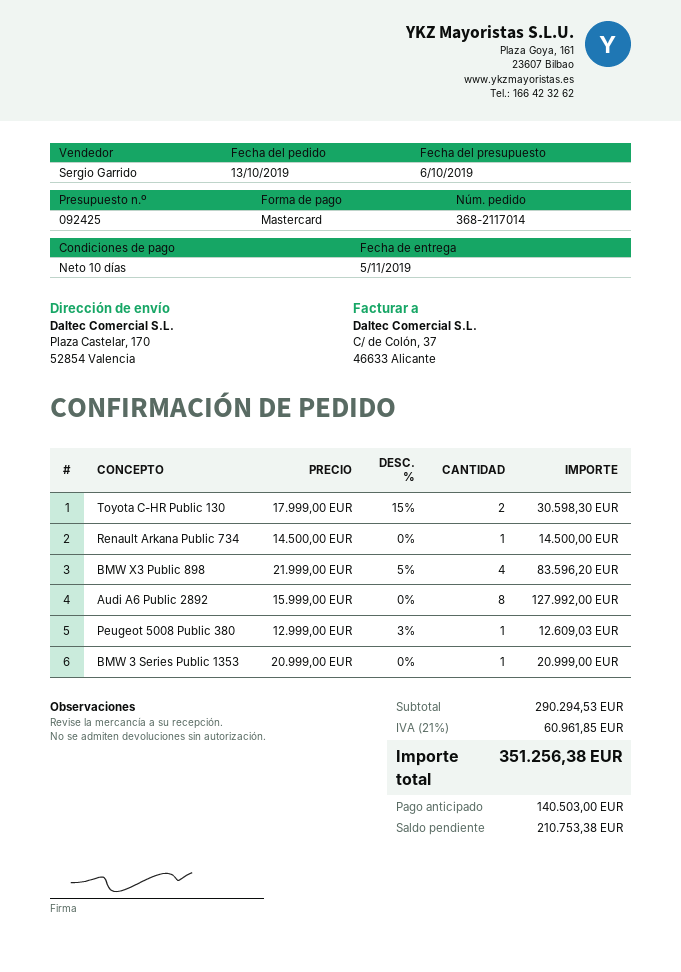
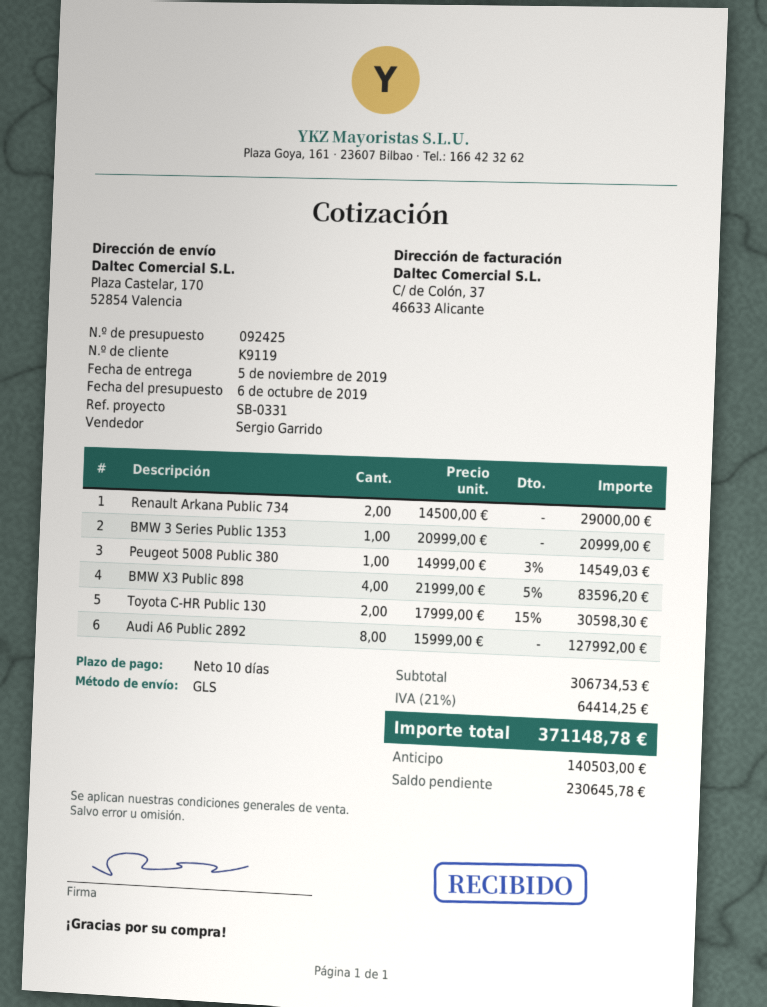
Renault Arkana Public 734: 1 x 14500.00 = 14500.00 -> 2 x 14500.00 = 29000.00
Peugeot 5008 Public 380: 1 x 12999.00 - 3% = 12609.03 -> 1 x 14999.00 - 3% = 14549.03
subtotal: 290294.53 -> 306734.53
tax: 21% = 60961.85 -> 21% = 64414.25
total: 351256.38 -> 371148.78
balance: 210753.38 -> 230645.78

